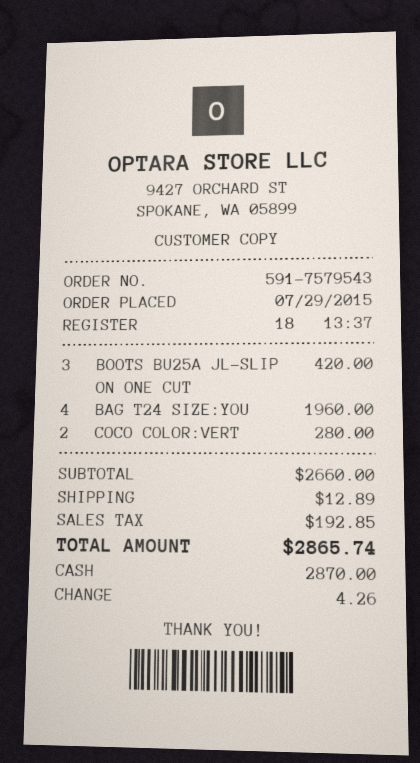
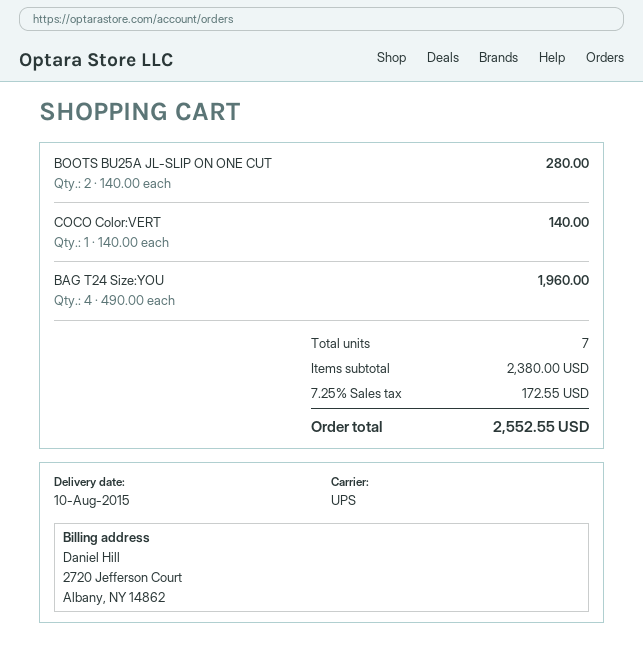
BOOTS BU25A JL-SLIP ON ONE CUT: 3 for 420.00 -> 2 for 280.00
COCO COLOR:VERT: 2 for 280.00 -> 1 for 140.00
subtotal: 2660.00 -> 2380.00
shipping: 12.89 -> none
tax: 192.85 -> 172.55
total: 2865.74 -> 2552.55

